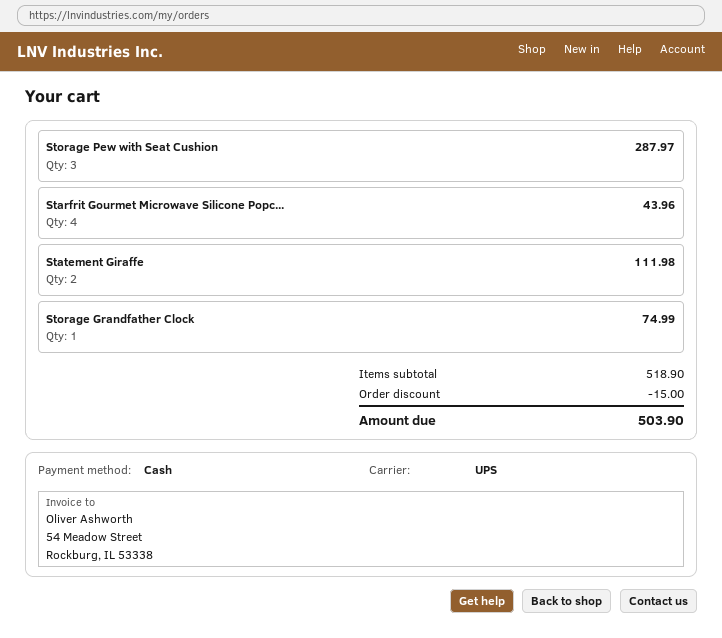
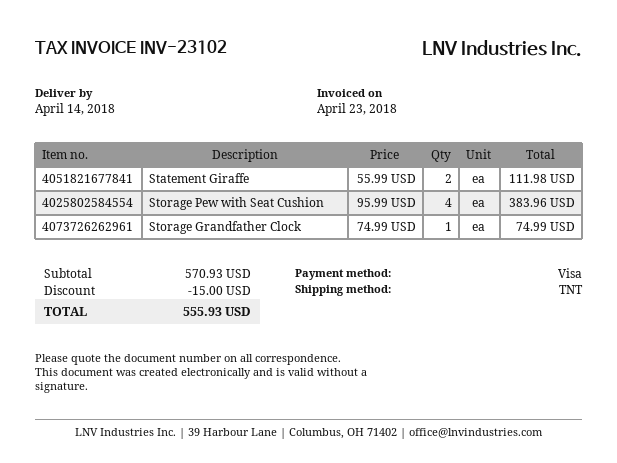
payment method: cash -> Visa
shipping method: UPS -> TNT
Storage Pew with Seat Cushion: 3 for 287.97 -> 4 for 383.96
Starfrit Gourmet Microwave Silicone Popc...: 4 for 43.96 -> none
subtotal: 518.90 -> 570.93
total: 503.90 -> 555.93

